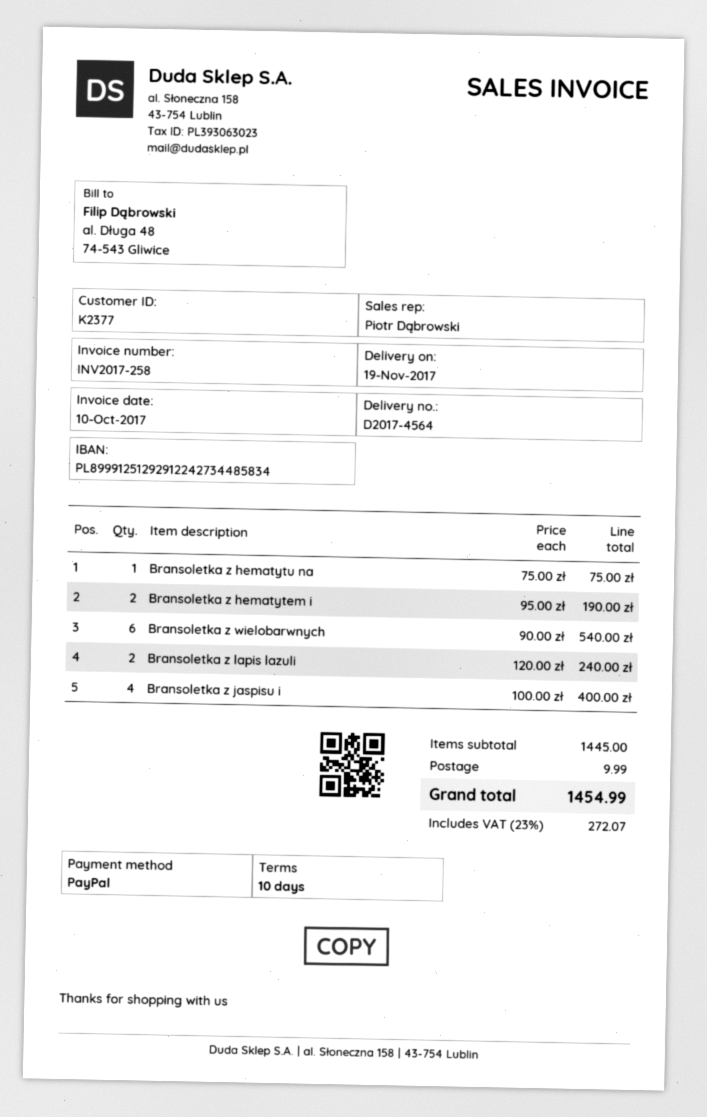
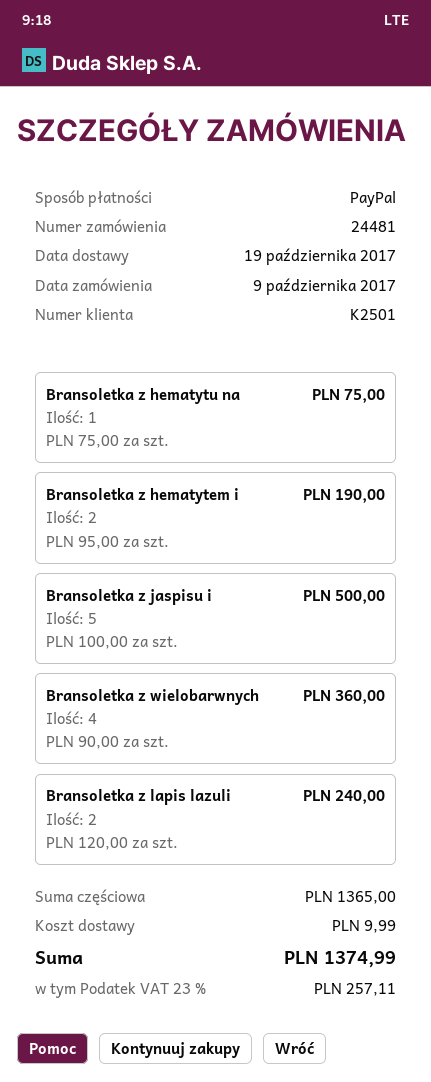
delivery date: 2017-11-19 -> 2017-10-19
customer number: K2377 -> K2501
Bransoletka z wielobarwnych: 6 x 90.00 = 540.00 -> 4 x 90.00 = 360.00
Bransoletka z jaspisu i: 4 x 100.00 = 400.00 -> 5 x 100.00 = 500.00
subtotal: 1445.00 -> 1365.00
tax: 23% = 272.07 -> 23% = 257.11
total: 1454.99 -> 1374.99

